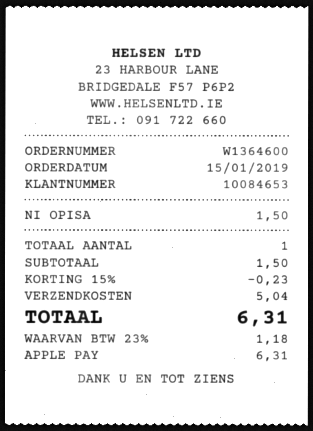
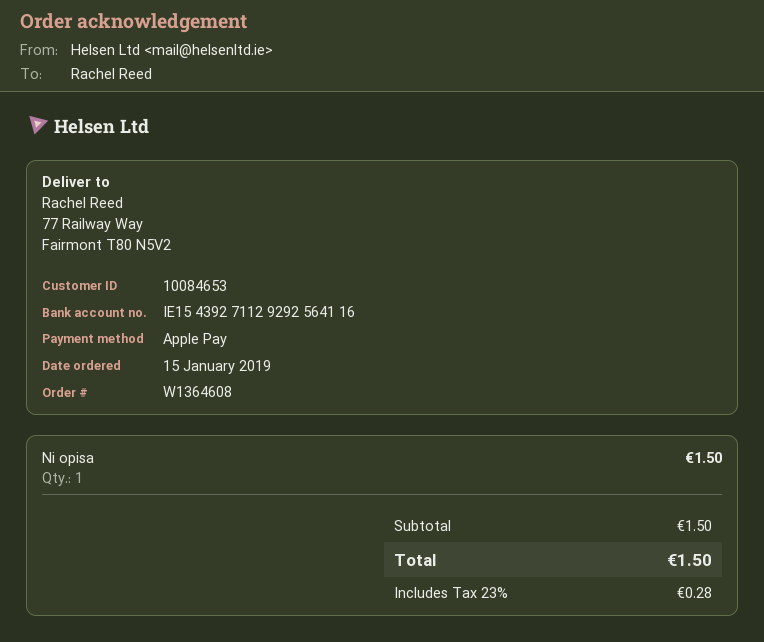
order number: W1364600 -> W1364608
discount: 15% = 0.23 -> none
shipping: 5.04 -> none
tax: 23% = 1.18 -> 23% = 0.28
total: 6.31 -> 1.50

